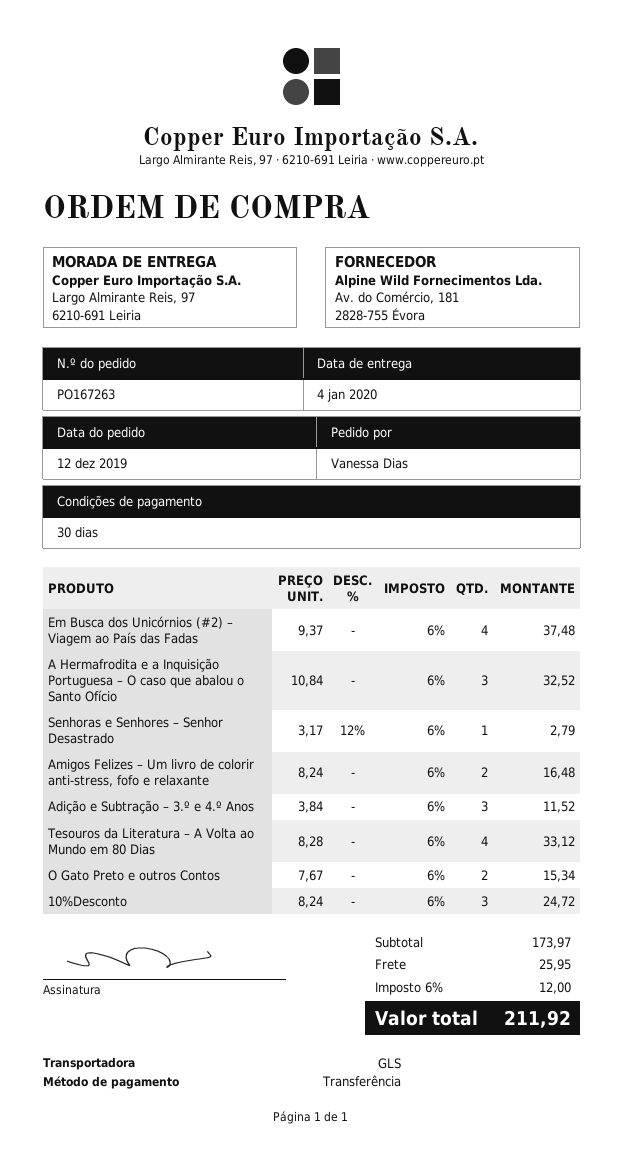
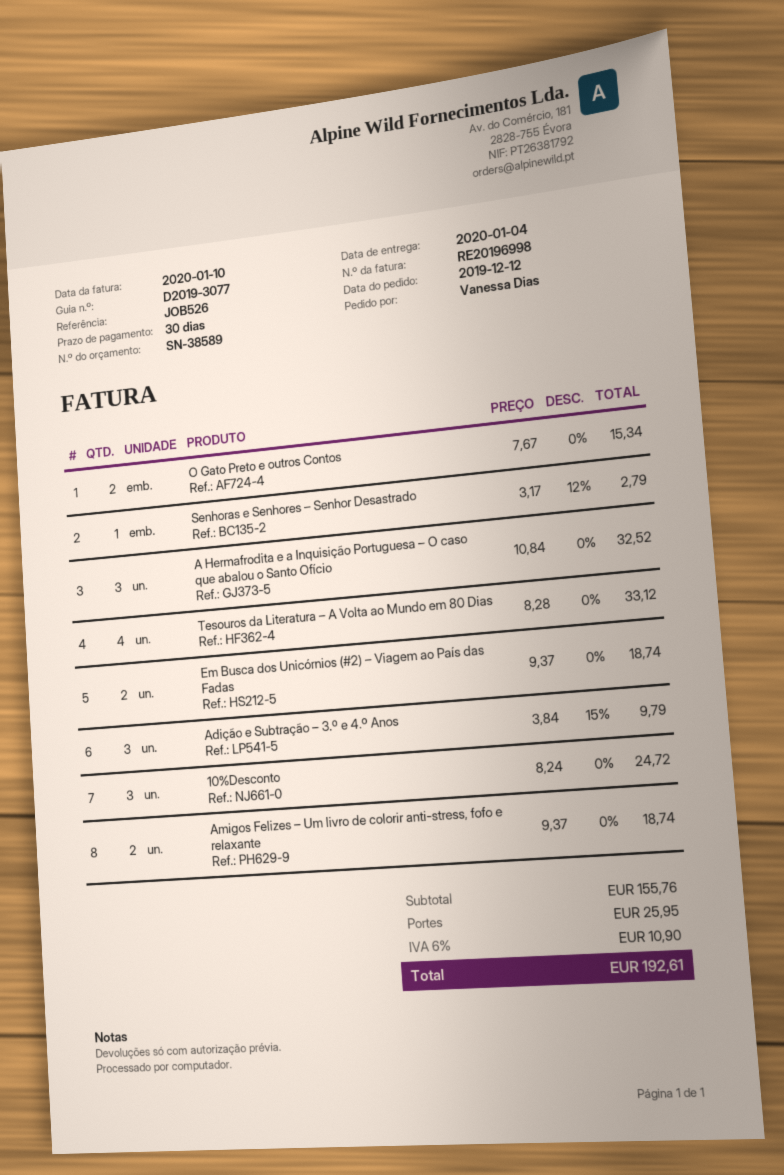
Em Busca dos Unicórnios (#2) – Viagem ao País das Fadas: 4 x 9.37 = 37.48 -> 2 x 9.37 = 18.74
Amigos Felizes – Um livro de colorir anti-stress, fofo e relaxante: 2 x 8.24 = 16.48 -> 2 x 9.37 = 18.74
Adição e Subtração – 3.º e 4.º Anos: 3 x 3.84 = 11.52 -> 3 x 3.84 - 15% = 9.79
subtotal: 173.97 -> 155.76
tax: 6% = 12.00 -> 6% = 10.90
total: 211.92 -> 192.61

